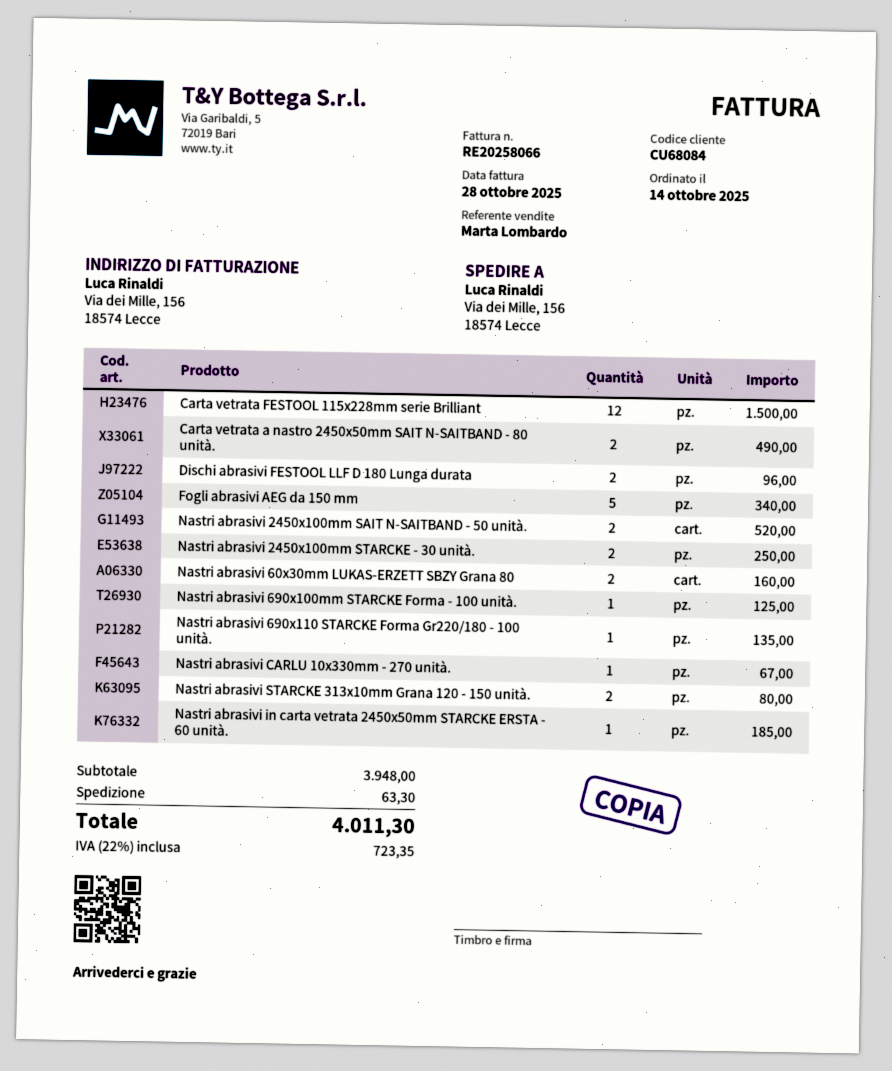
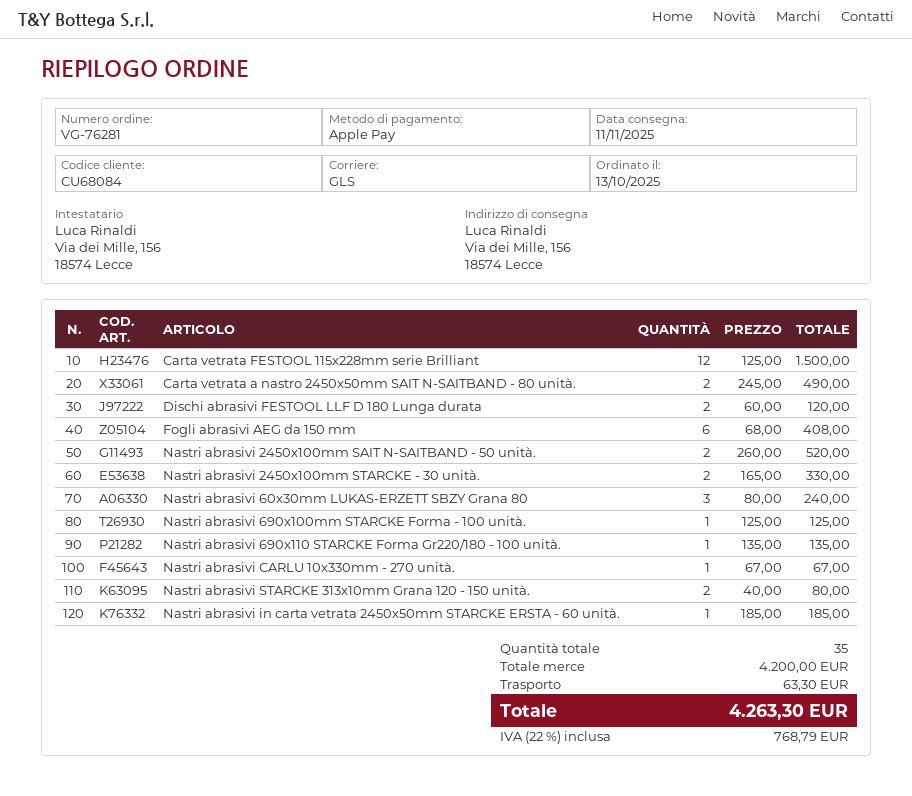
order date: 2025-10-14 -> 2025-10-13
Dischi abrasivi FESTOOL LLF D 180 Lunga durata: 2 for 96.00 -> 2 for 120.00
Fogli abrasivi AEG da 150 mm: 5 for 340.00 -> 6 for 408.00
Nastri abrasivi 2450x100mm STARCKE - 30 unità.: 2 for 250.00 -> 2 for 330.00
Nastri abrasivi 60x30mm LUKAS-ERZETT SBZY Grana 80: 2 for 160.00 -> 3 for 240.00
subtotal: 3948.00 -> 4200.00
tax: 22% = 723.35 -> 22% = 768.79
total: 4011.30 -> 4263.30

